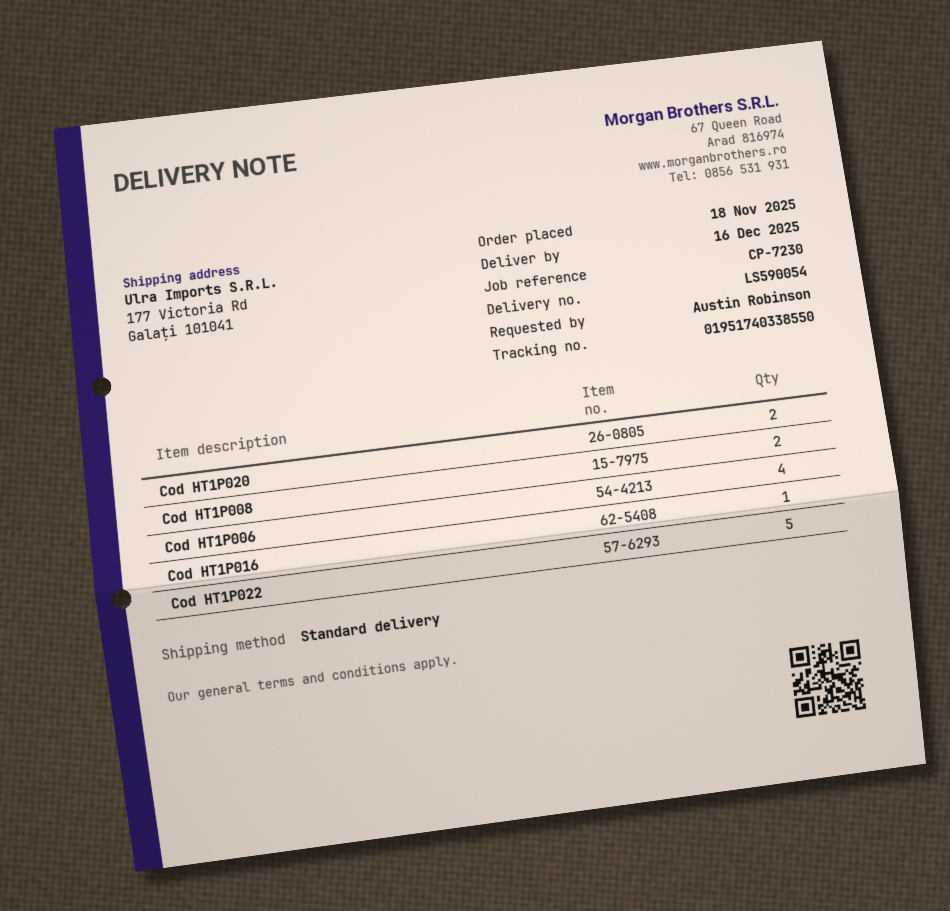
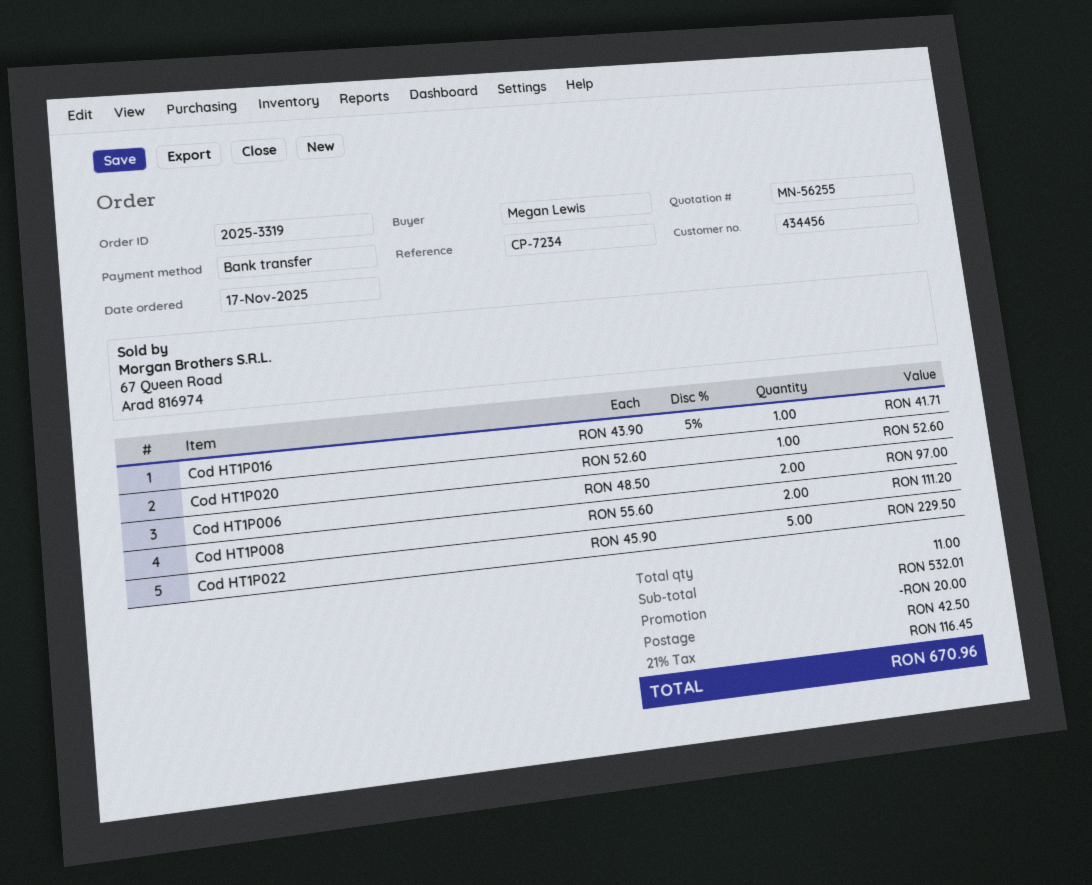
order date: 2025-11-18 -> 2025-11-17
reference: CP-7230 -> CP-7234
ordered by: Austin Robinson -> Megan Lewis
Cod HT1P020: 2 -> 1
Cod HT1P006: 4 -> 2

